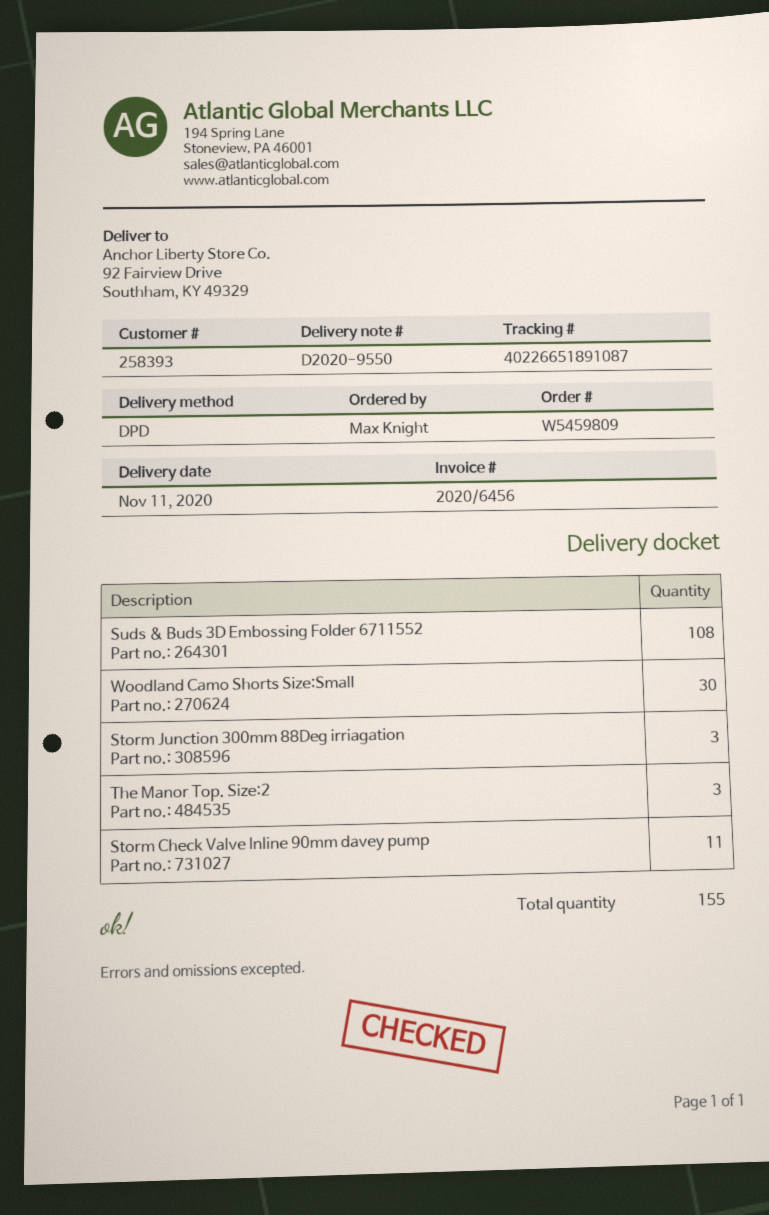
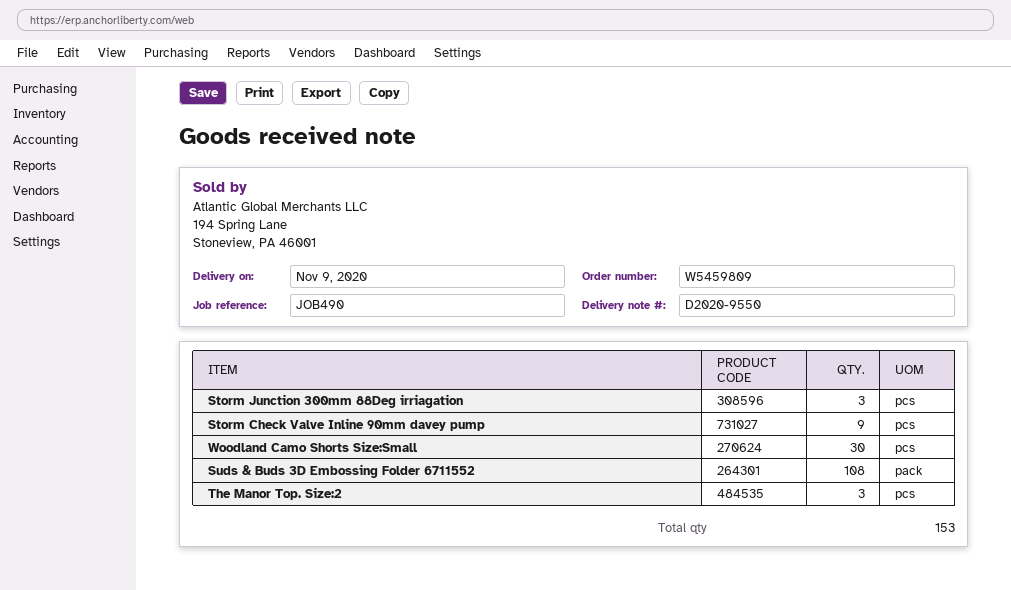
delivery date: 2020-11-11 -> 2020-11-09
Storm Check Valve Inline 90mm davey pump: 11 -> 9
total quantity: 155 -> 153

